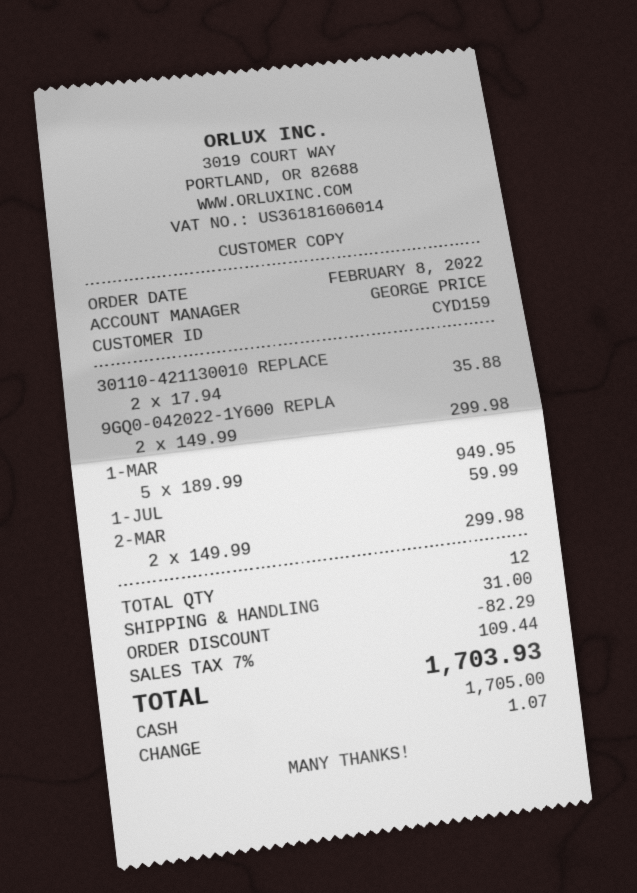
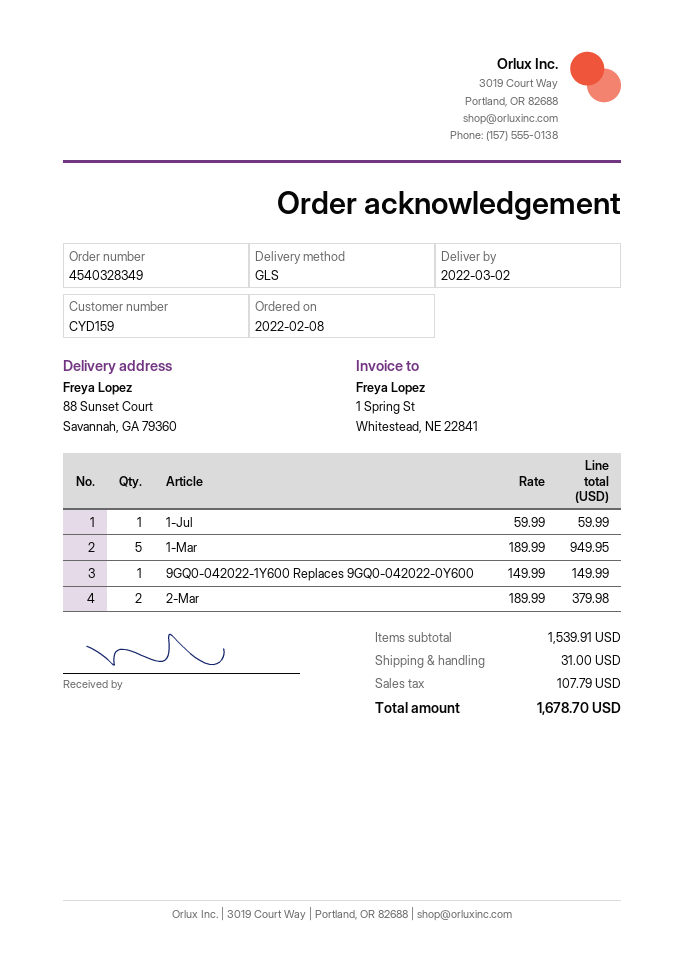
30110-421130010 REPLACE: 2 x 17.94 = 35.88 -> none
9GQ0-042022-1Y600 REPLA: 2 x 149.99 = 299.98 -> 1 x 149.99 = 149.99
2-MAR: 2 x 149.99 = 299.98 -> 2 x 189.99 = 379.98
discount: 82.29 -> none
tax: 109.44 -> 107.79
total: 1703.93 -> 1678.70

